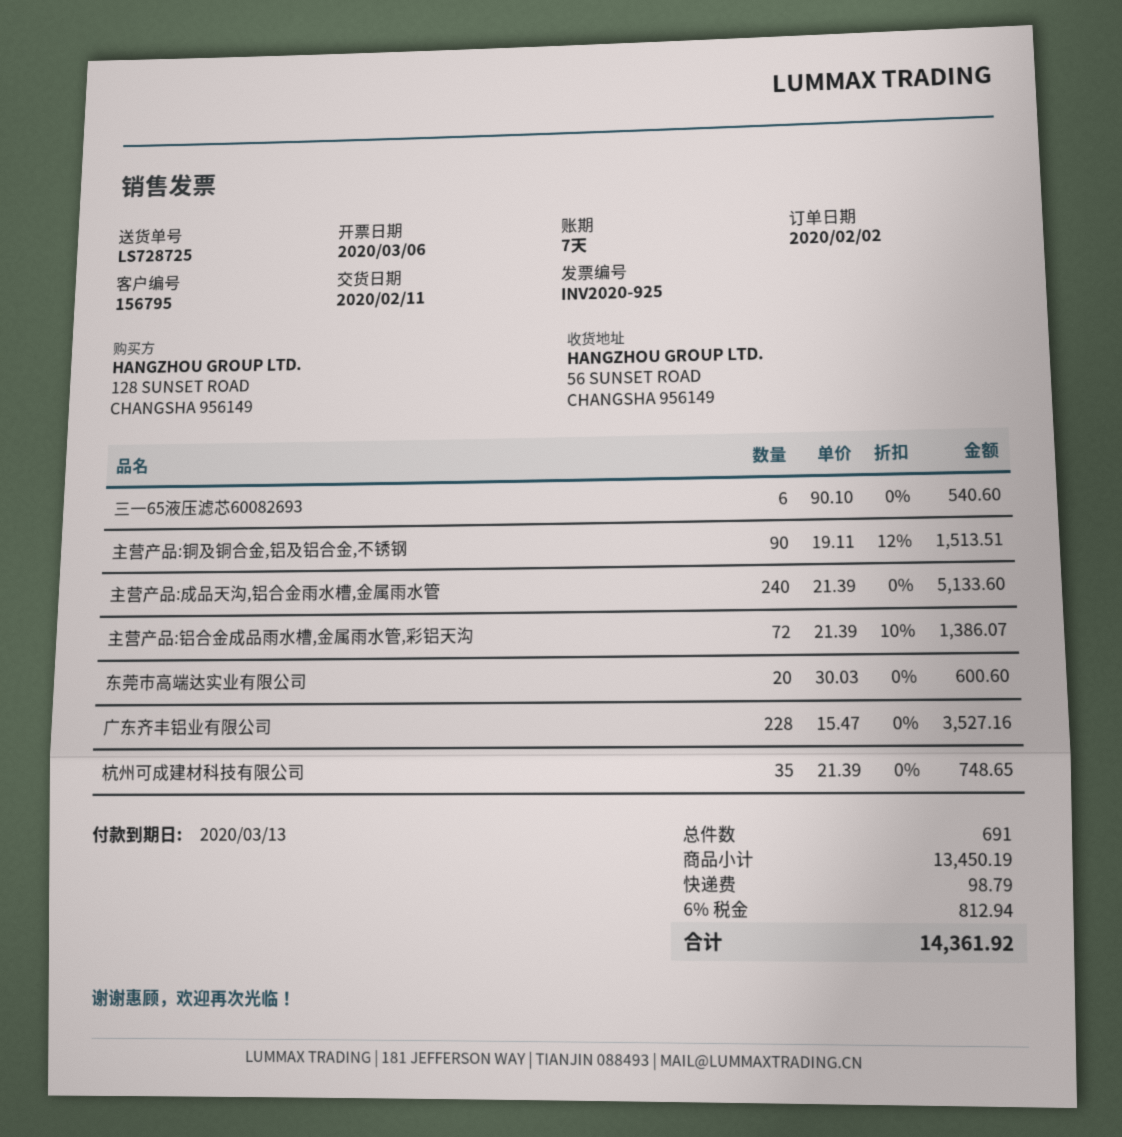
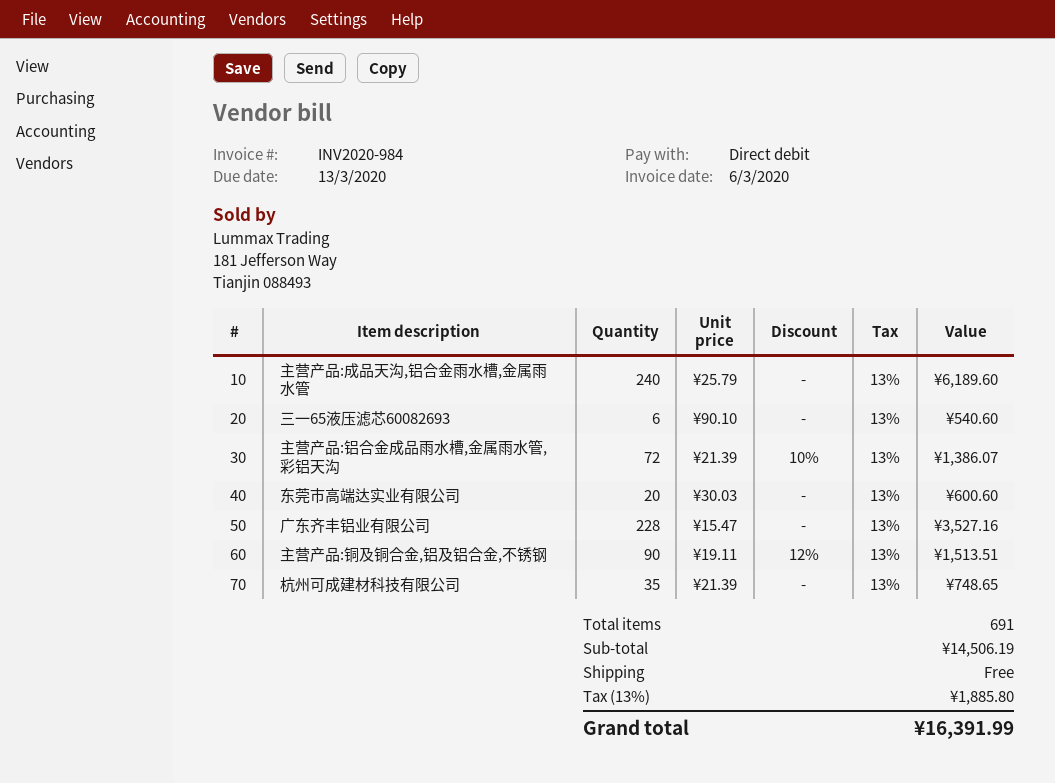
invoice number: INV2020-925 -> INV2020-984
主营产品:成品天沟,铝合金雨水槽,金属雨水管: 240 x 21.39 = 5133.60 -> 240 x 25.79 = 6189.60
subtotal: 13450.19 -> 14506.19
shipping: 98.79 -> 0.00
tax: 6% = 812.94 -> 13% = 1885.80
total: 14361.92 -> 16391.99

